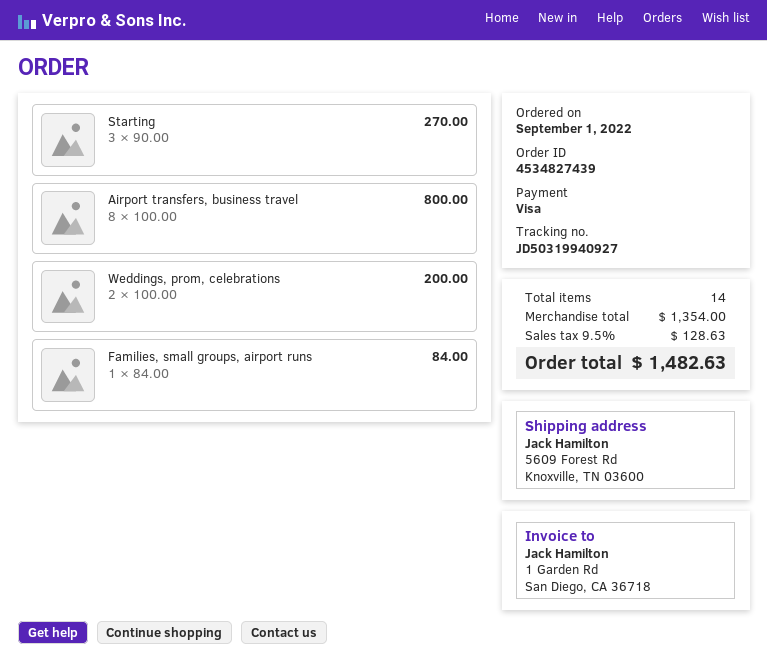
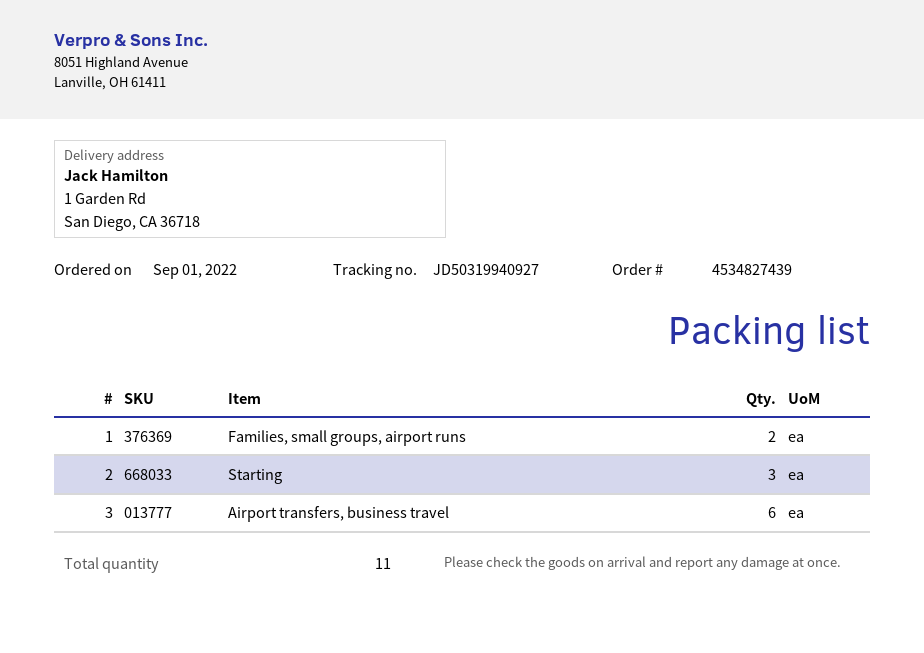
ship to: 5609 Forest Rd, Knoxville, TN 03600 -> 1 Garden Rd, San Diego, CA 36718
Airport transfers, business travel: 8 -> 6
Weddings, prom, celebrations: 2 -> none
Families, small groups, airport runs: 1 -> 2
total quantity: 14 -> 11

